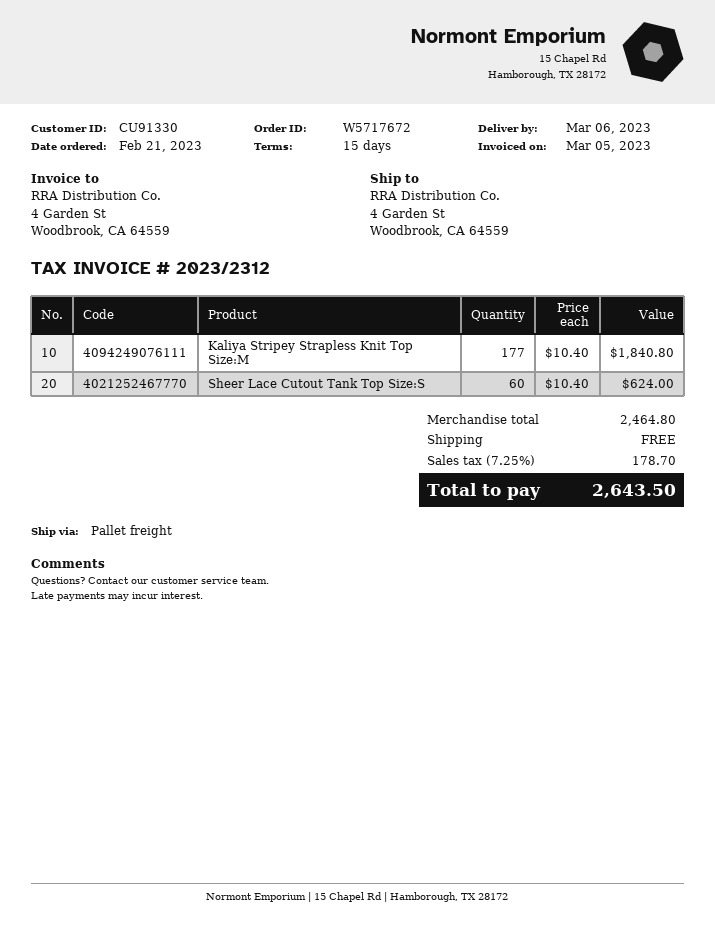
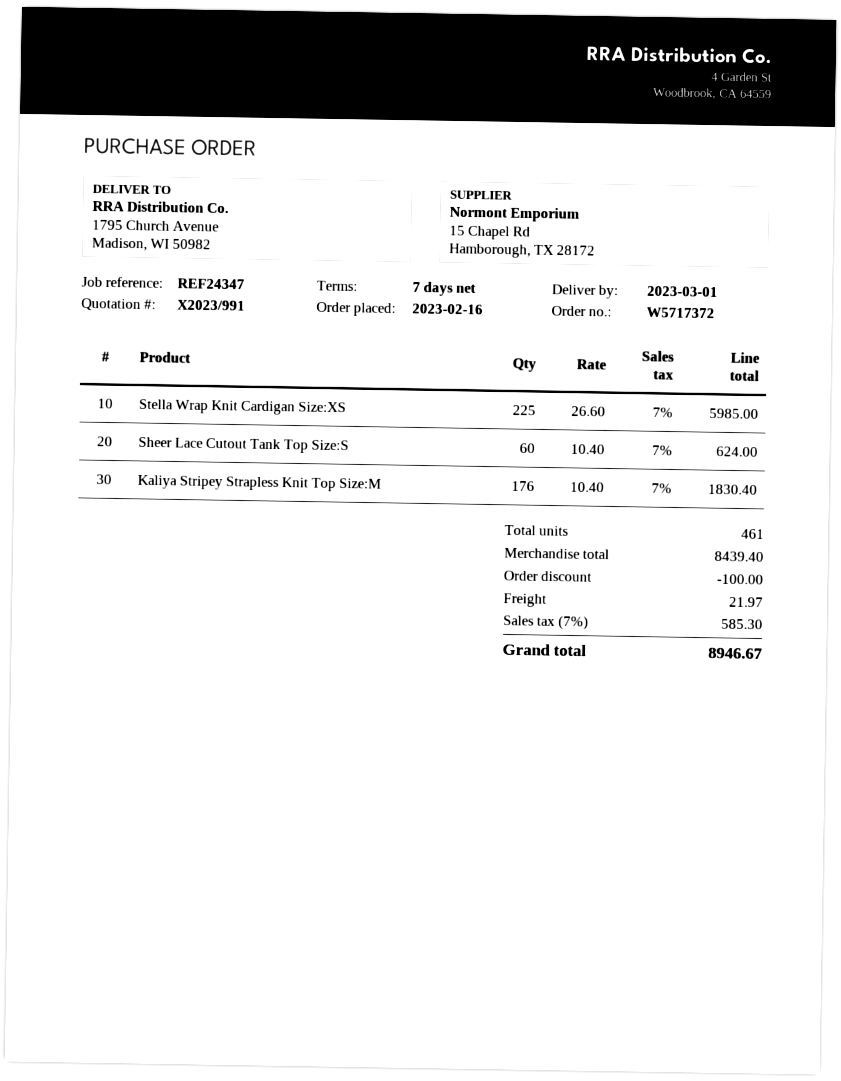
order number: W5717672 -> W5717372
order date: 2023-02-21 -> 2023-02-16
delivery date: 2023-03-06 -> 2023-03-01
payment terms: 15 days -> 7 days
ship to: 4 Garden St, Woodbrook, CA 64559 -> 1795 Church Avenue, Madison, WI 50982
Kaliya Stripey Strapless Knit Top Size:M: 177 x 10.40 = 1840.80 -> 176 x 10.40 = 1830.40
Stella Wrap Knit Cardigan Size:XS: none -> 225 x 26.60 = 5985.00
subtotal: 2464.80 -> 8439.40
discount: none -> 100.00
shipping: 0.00 -> 21.97
tax: 7.25% = 178.70 -> 7% = 585.30
total: 2643.50 -> 8946.67

